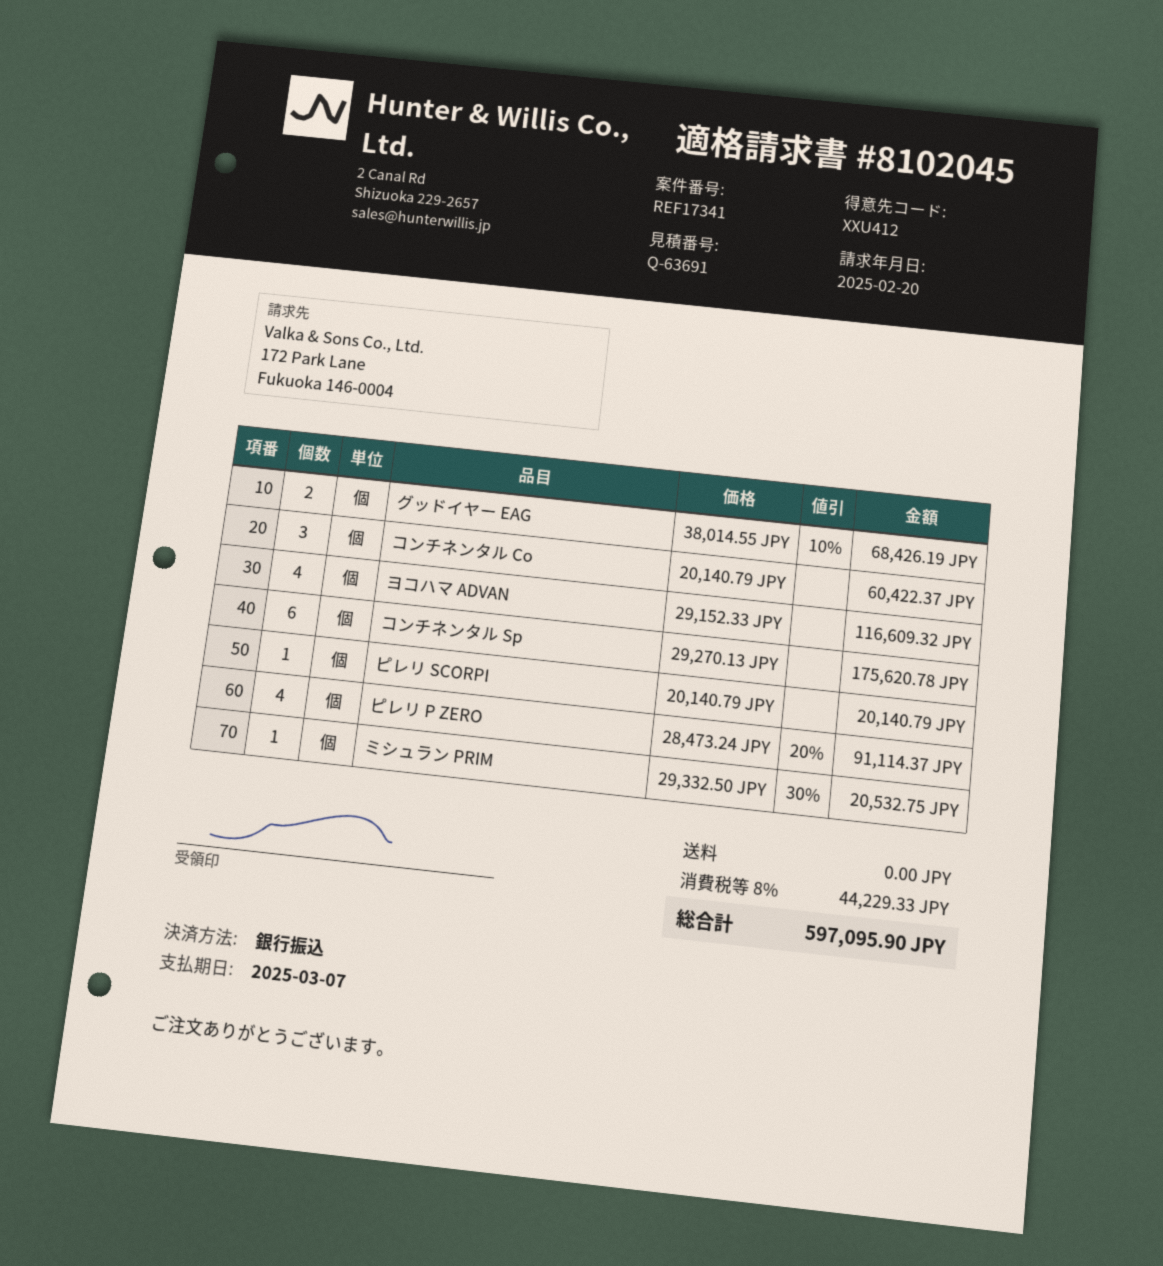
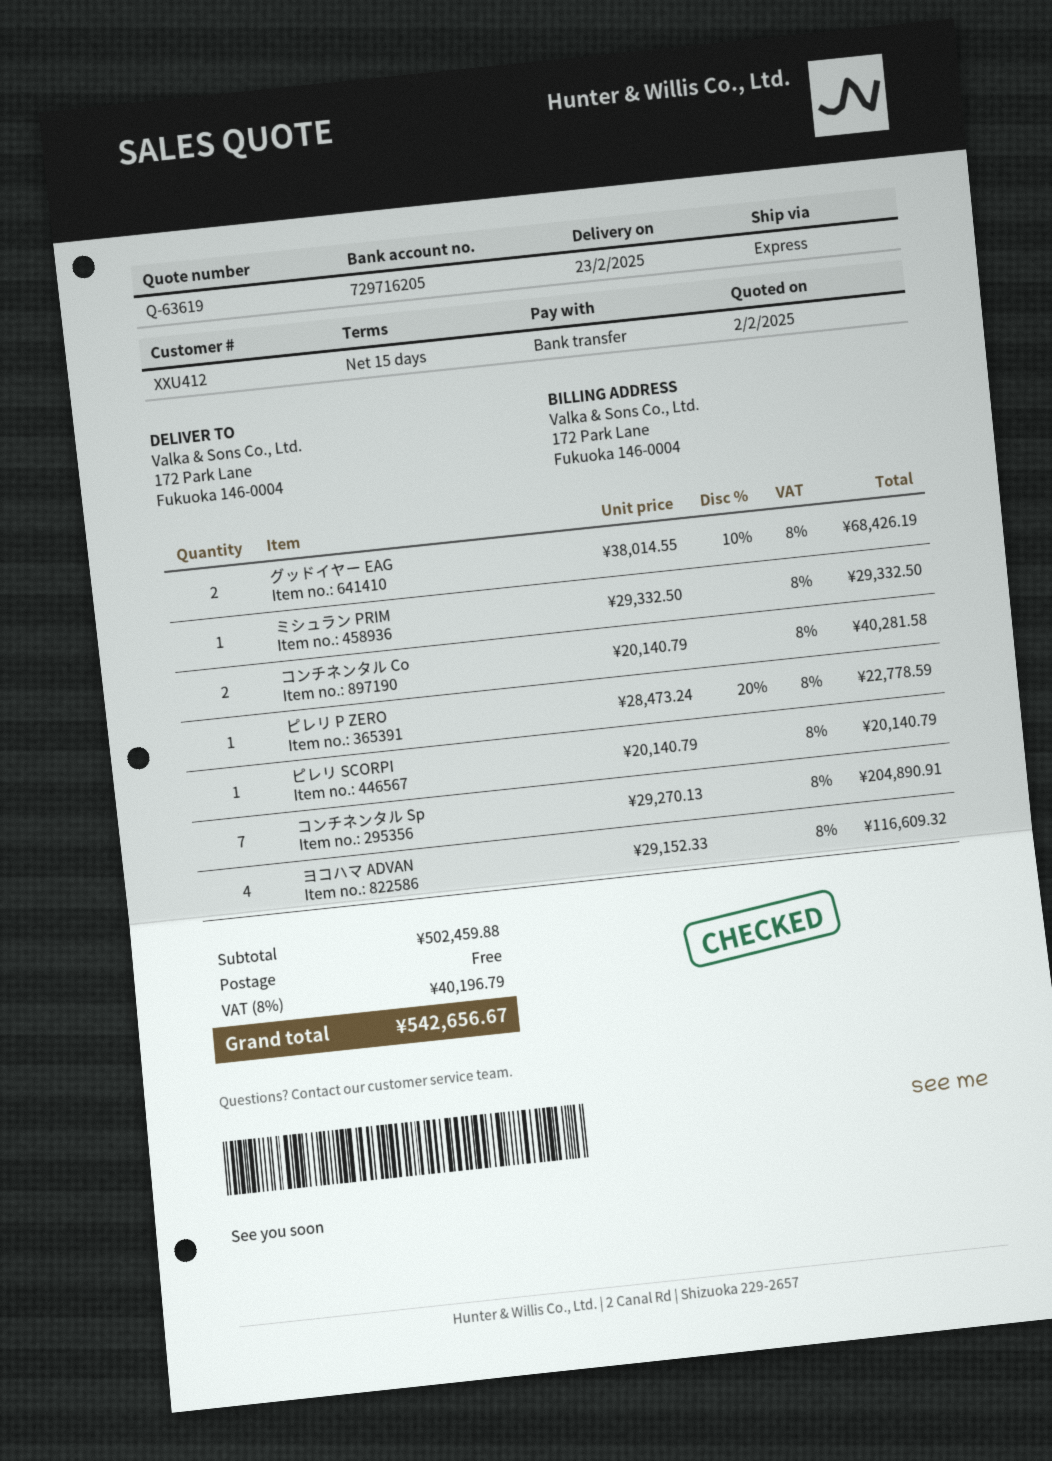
quote number: Q-63691 -> Q-63619
コンチネンタル Co: 3 x 20140.79 = 60422.37 -> 2 x 20140.79 = 40281.58
コンチネンタル Sp: 6 x 29270.13 = 175620.78 -> 7 x 29270.13 = 204890.91
ピレリ P ZERO: 4 x 28473.24 - 20% = 91114.37 -> 1 x 28473.24 - 20% = 22778.59
ミシュラン PRIM: 1 x 29332.50 - 30% = 20532.75 -> 1 x 29332.50 = 29332.50
tax: 8% = 44229.33 -> 8% = 40196.79
total: 597095.90 -> 542656.67

